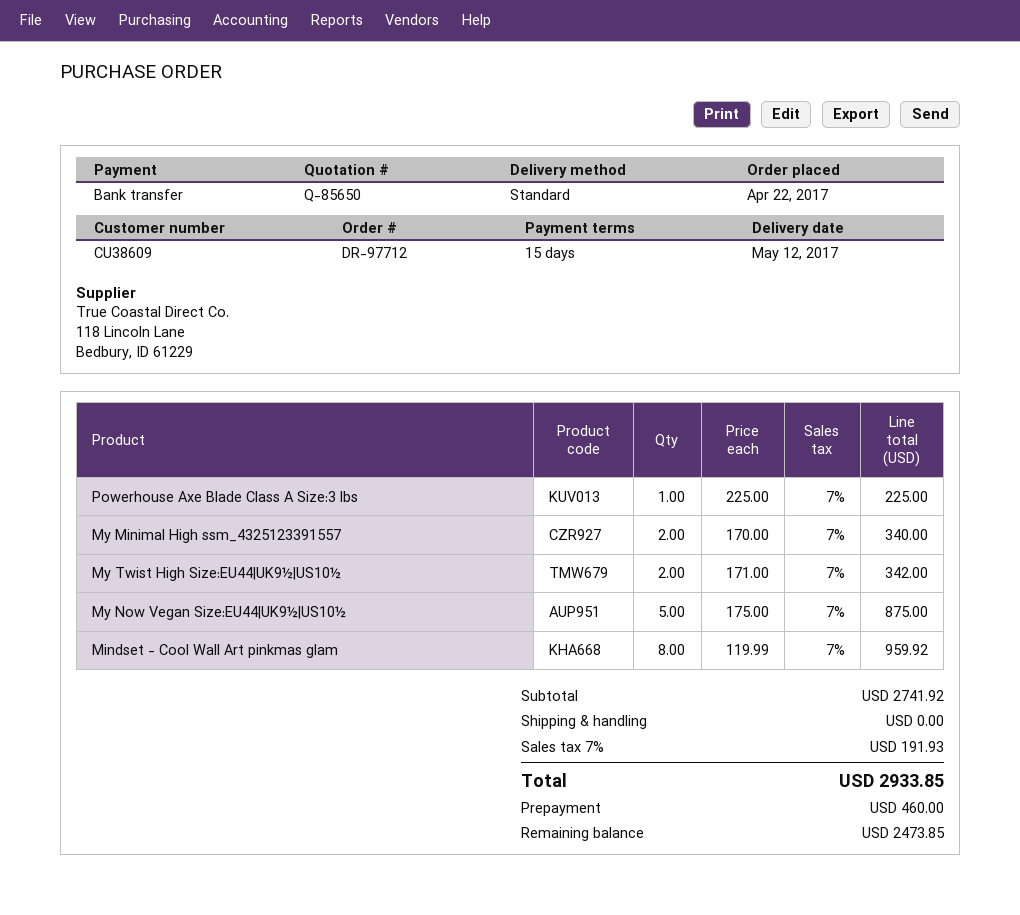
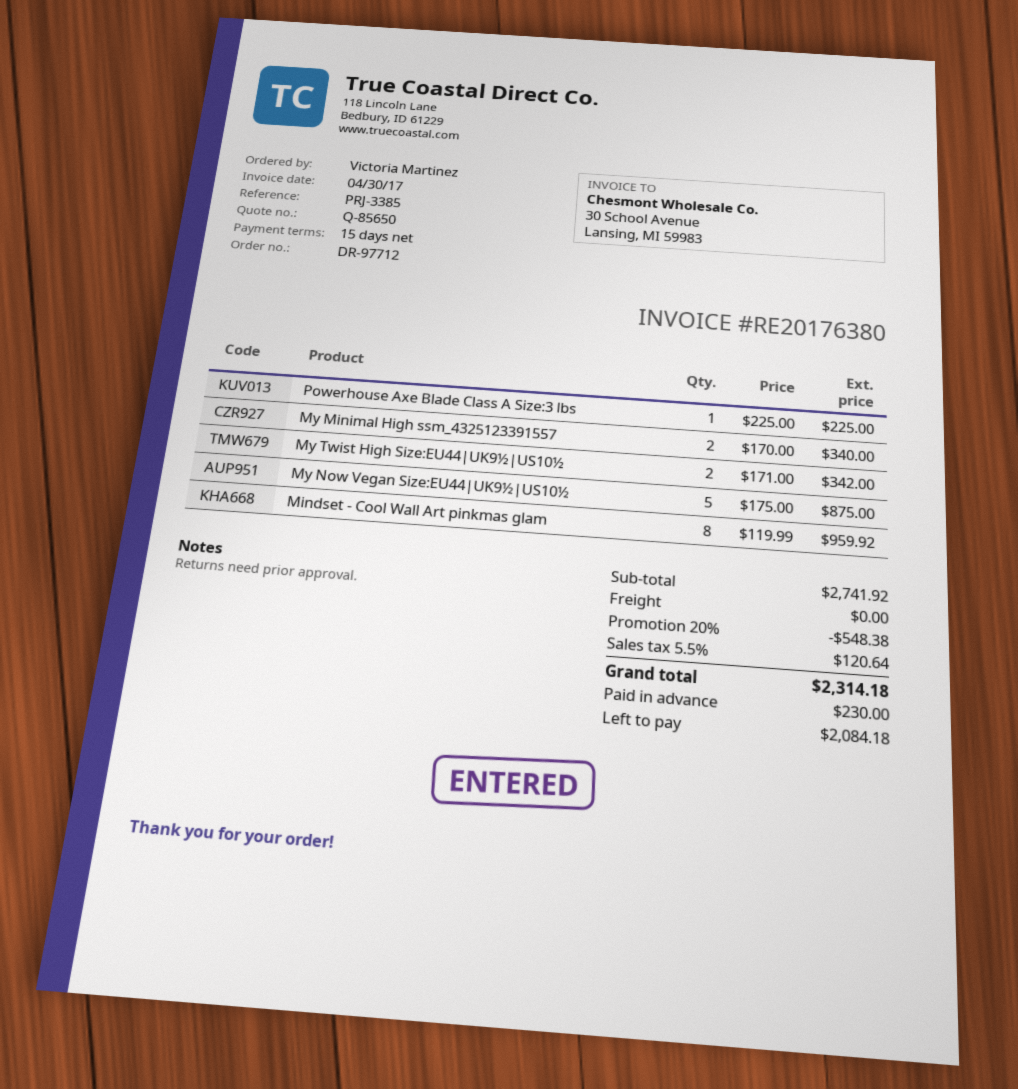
discount: none -> 20% = 548.38
tax: 7% = 191.93 -> 5.5% = 120.64
total: 2933.85 -> 2314.18
deposit: 460.00 -> 230.00
balance: 2473.85 -> 2084.18

